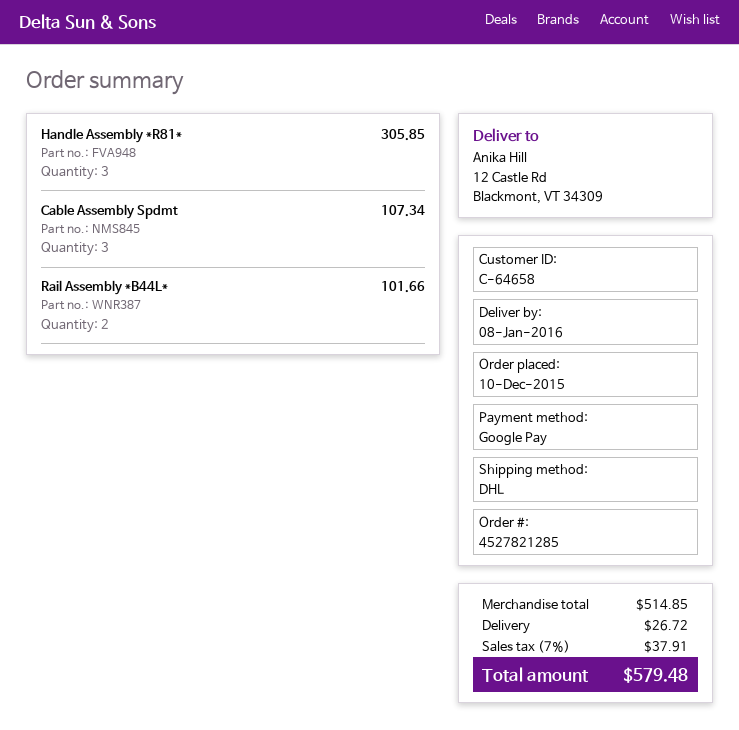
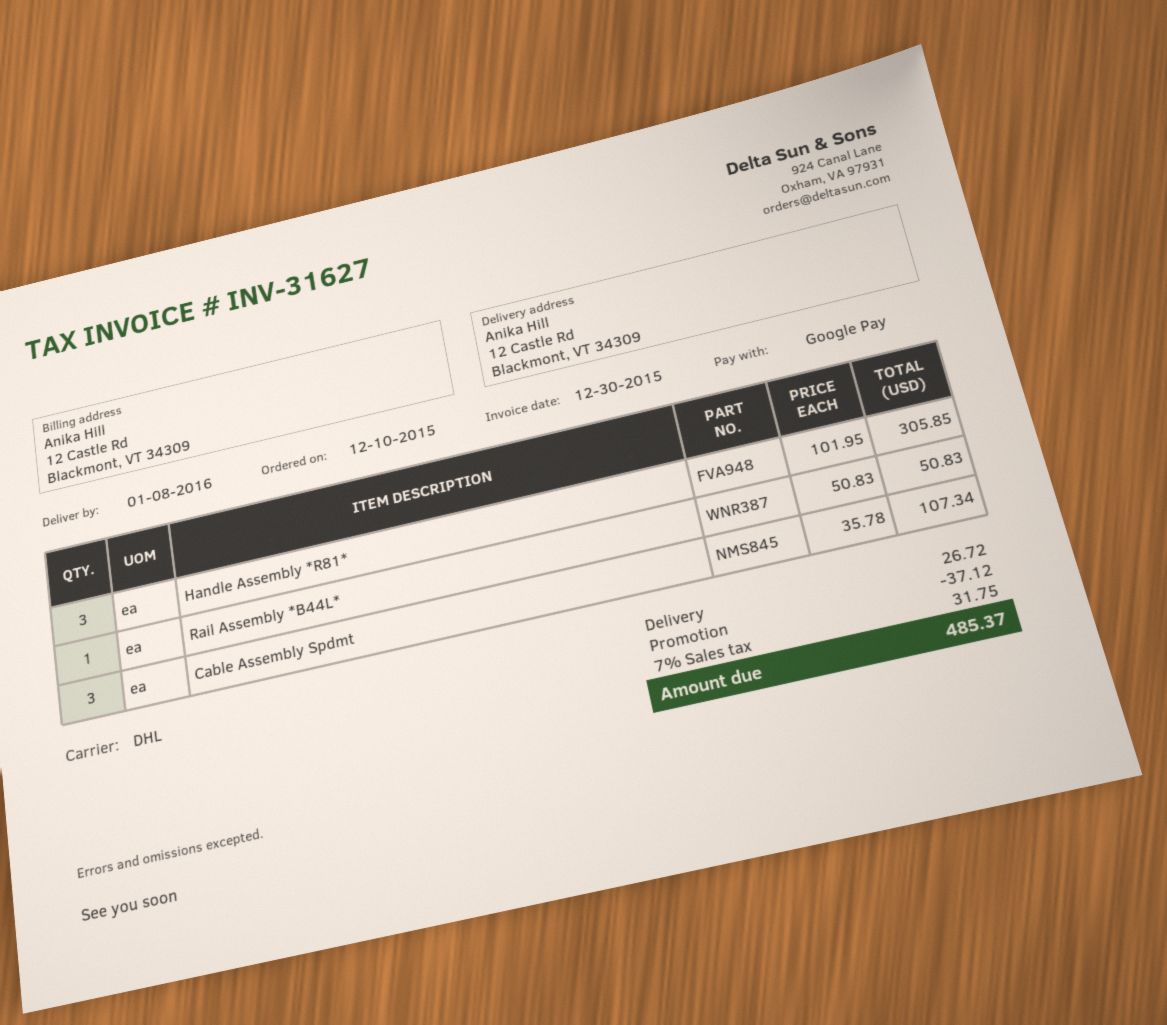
Rail Assembly *B44L*: 2 for 101.66 -> 1 for 50.83
discount: none -> 37.12
tax: 7% = 37.91 -> 7% = 31.75
total: 579.48 -> 485.37

